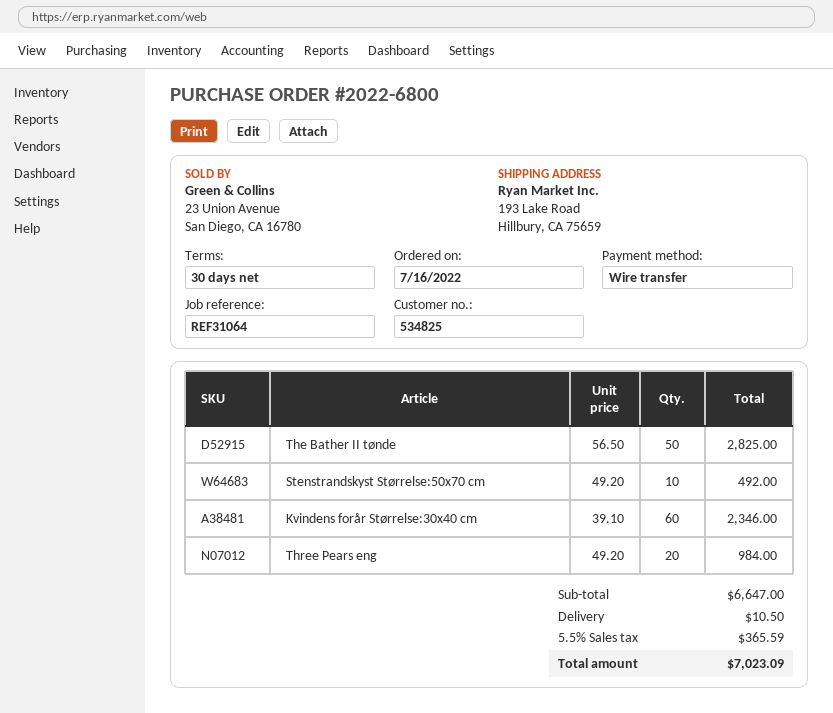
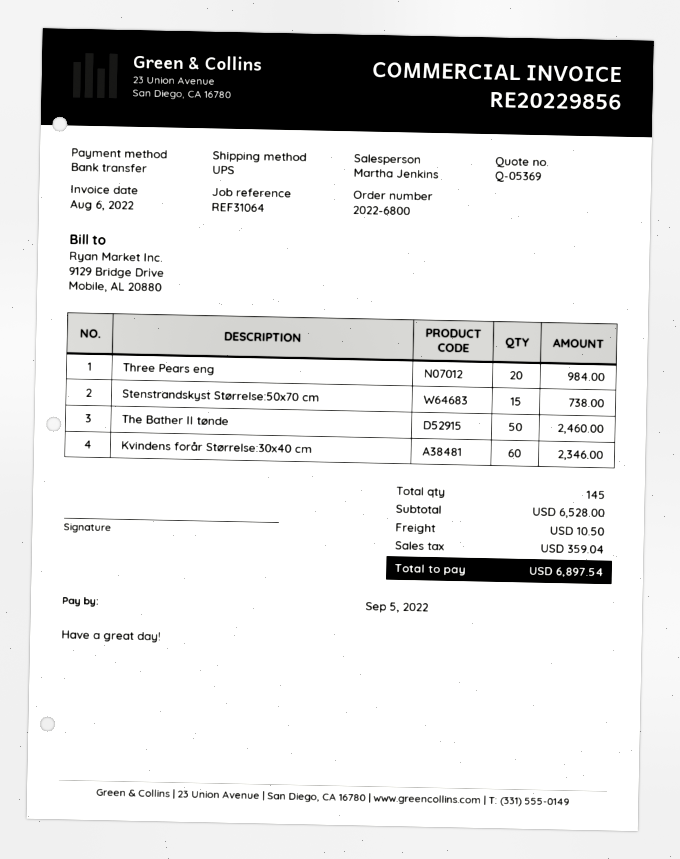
The Bather II tønde: 50 for 2825.00 -> 50 for 2460.00
Stenstrandskyst Størrelse:50x70 cm: 10 for 492.00 -> 15 for 738.00
subtotal: 6647.00 -> 6528.00
tax: 365.59 -> 359.04
total: 7023.09 -> 6897.54

